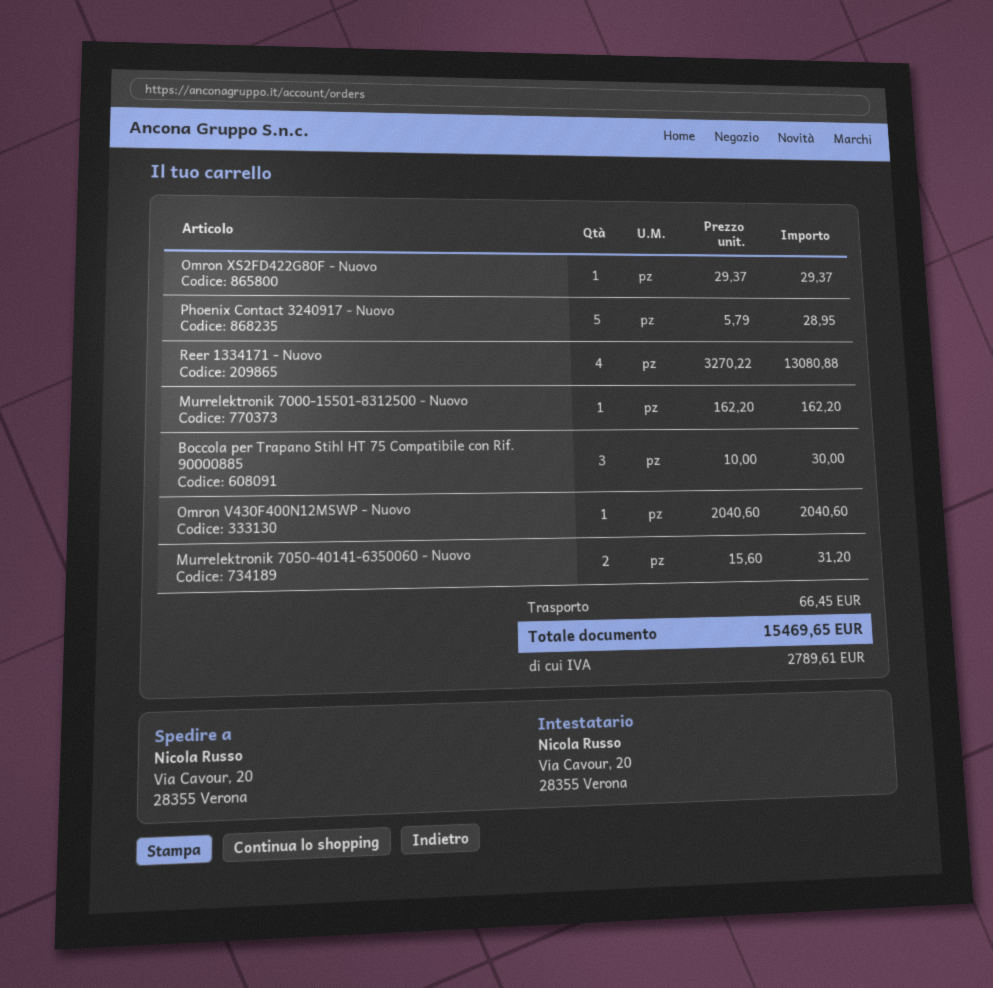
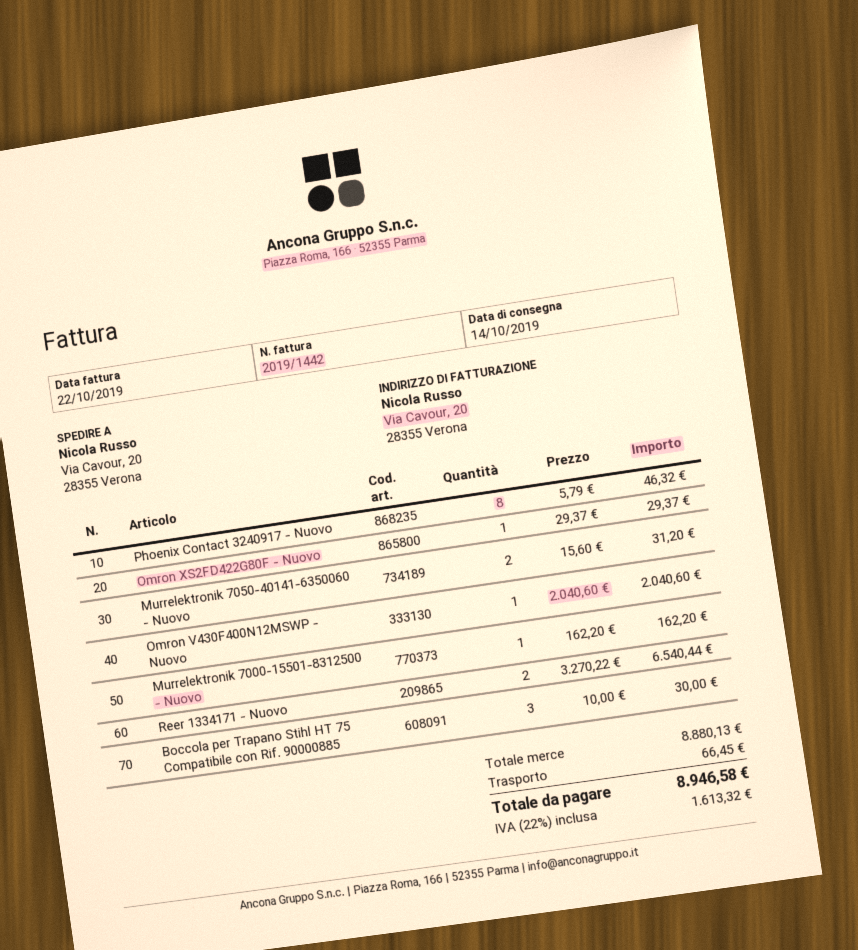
Phoenix Contact 3240917 - Nuovo: 5 x 5.79 = 28.95 -> 8 x 5.79 = 46.32
Reer 1334171 - Nuovo: 4 x 3270.22 = 13080.88 -> 2 x 3270.22 = 6540.44
tax: 2789.61 -> 1613.32
total: 15469.65 -> 8946.58

